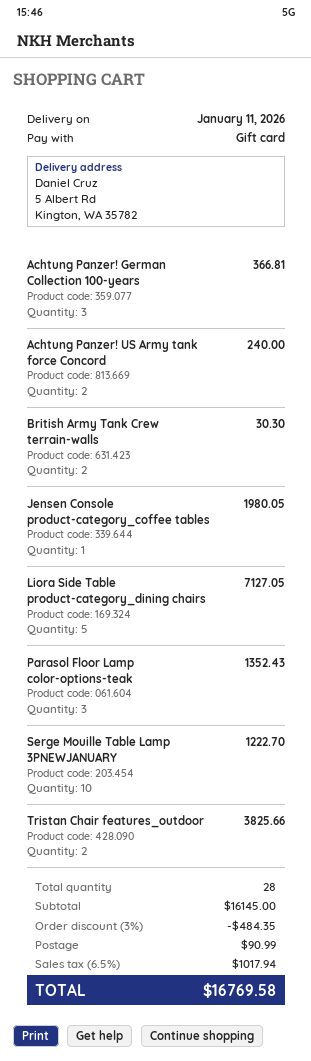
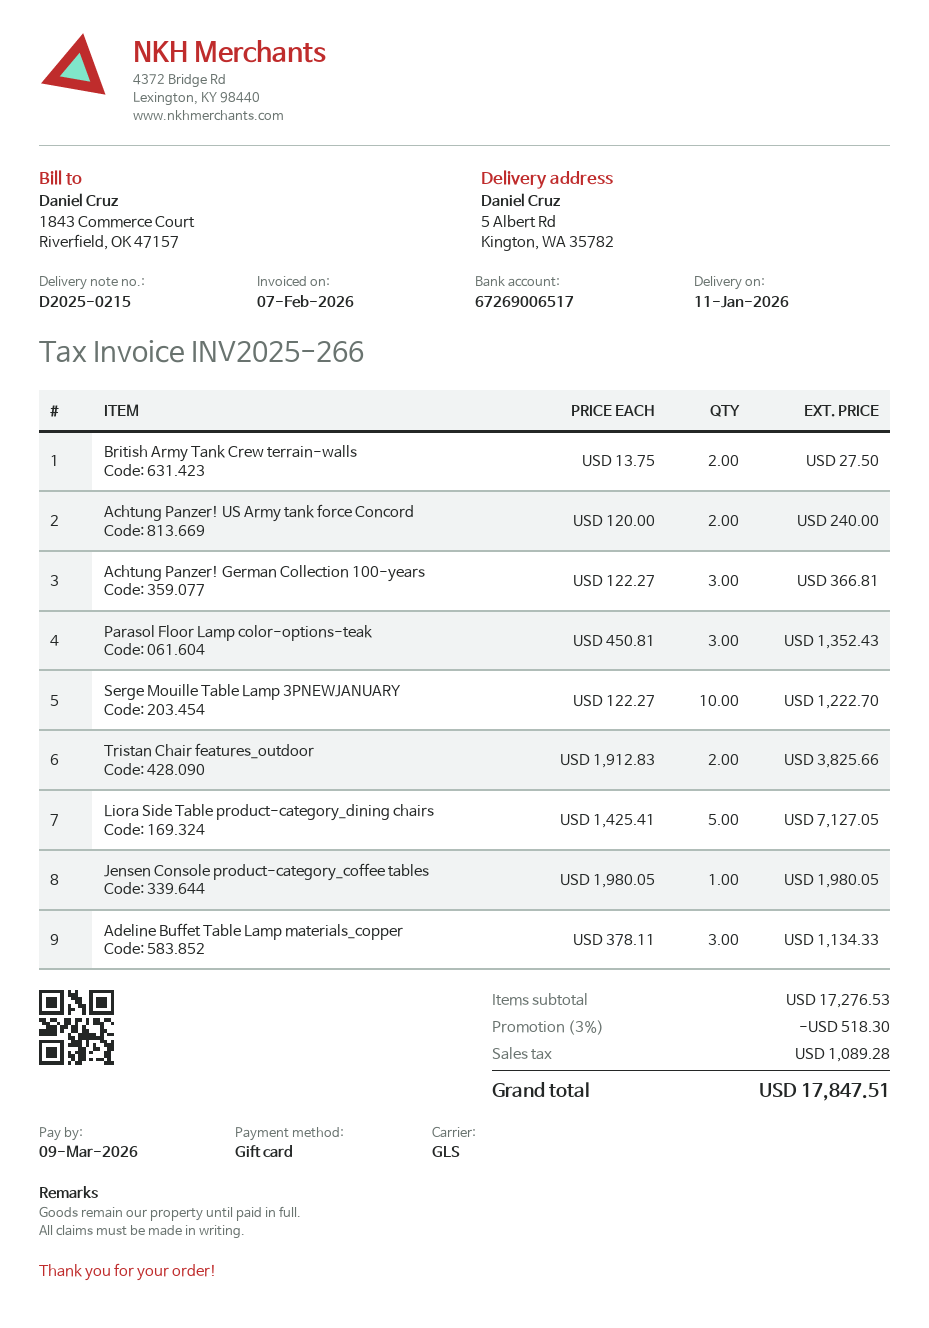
British Army Tank Crew terrain-walls: 2 for 30.30 -> 2 for 27.50
Adeline Buffet Table Lamp materials_copper: none -> 3 for 1134.33
subtotal: 16145.00 -> 17276.53
discount: 3% = 484.35 -> 3% = 518.30
shipping: 90.99 -> none
tax: 1017.94 -> 1089.28
total: 16769.58 -> 17847.51

